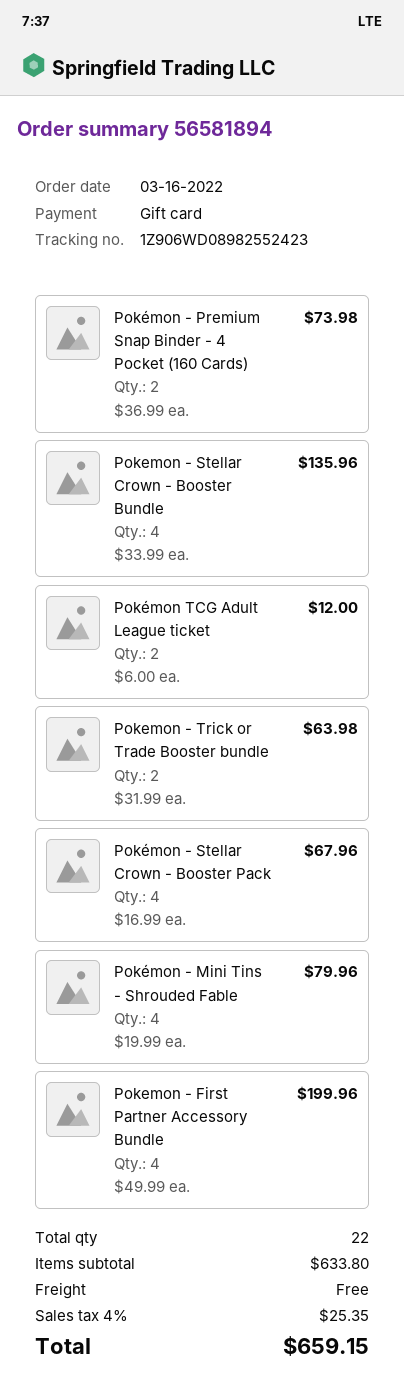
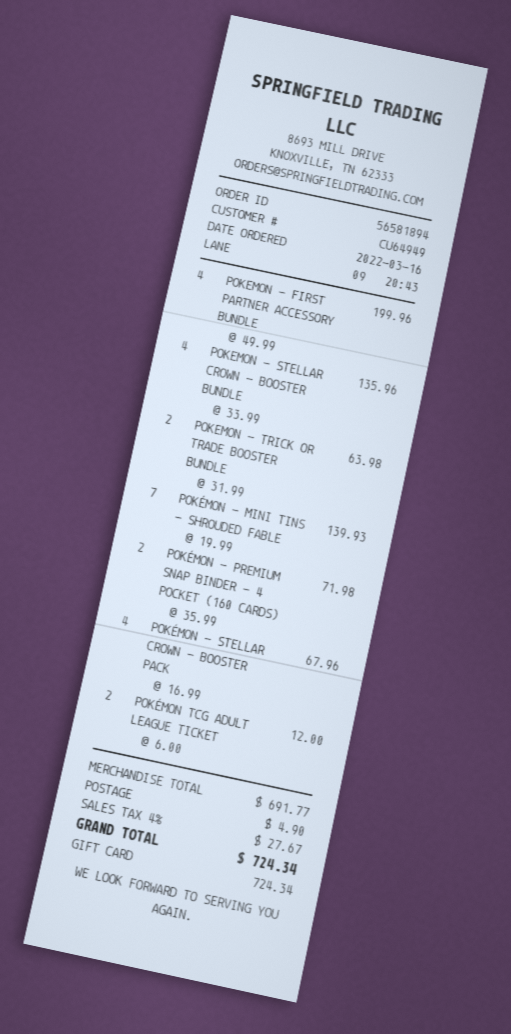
Pokémon - Premium Snap Binder - 4 Pocket (160 Cards): 2 x 36.99 = 73.98 -> 2 x 35.99 = 71.98
Pokémon - Mini Tins - Shrouded Fable: 4 x 19.99 = 79.96 -> 7 x 19.99 = 139.93
subtotal: 633.80 -> 691.77
shipping: 0.00 -> 4.90
tax: 4% = 25.35 -> 4% = 27.67
total: 659.15 -> 724.34

